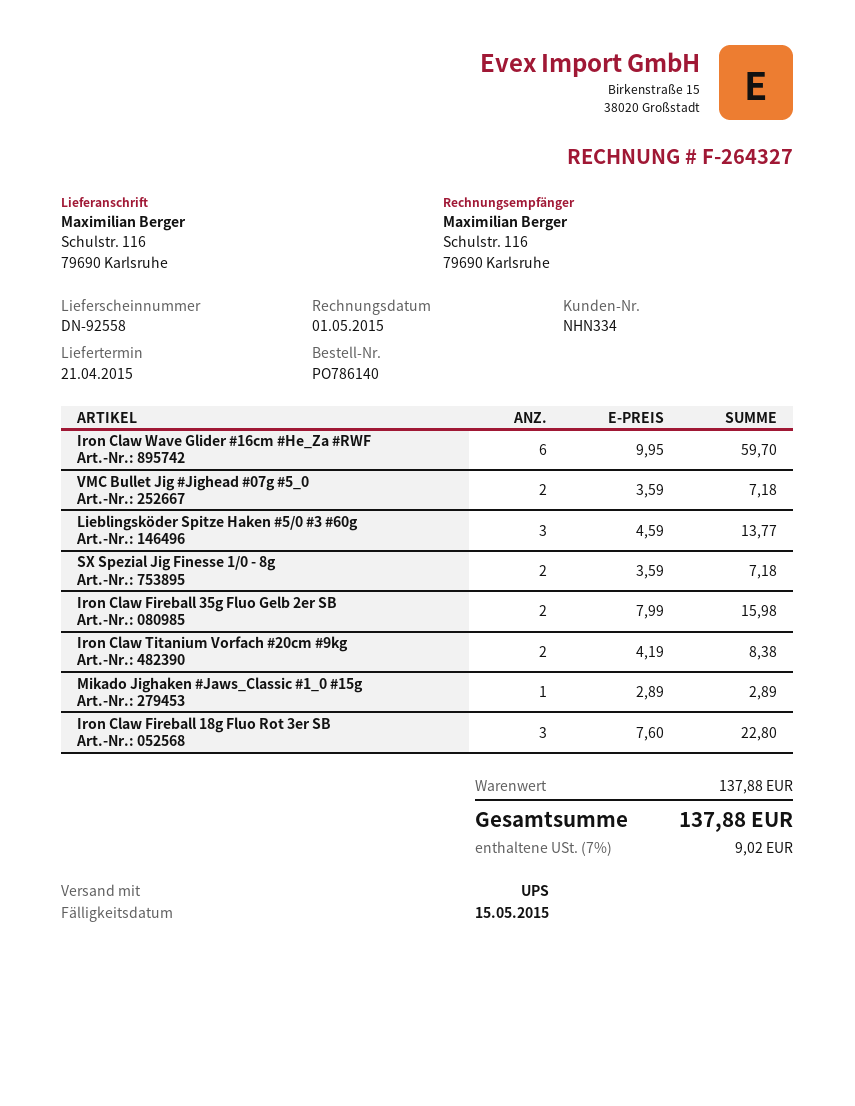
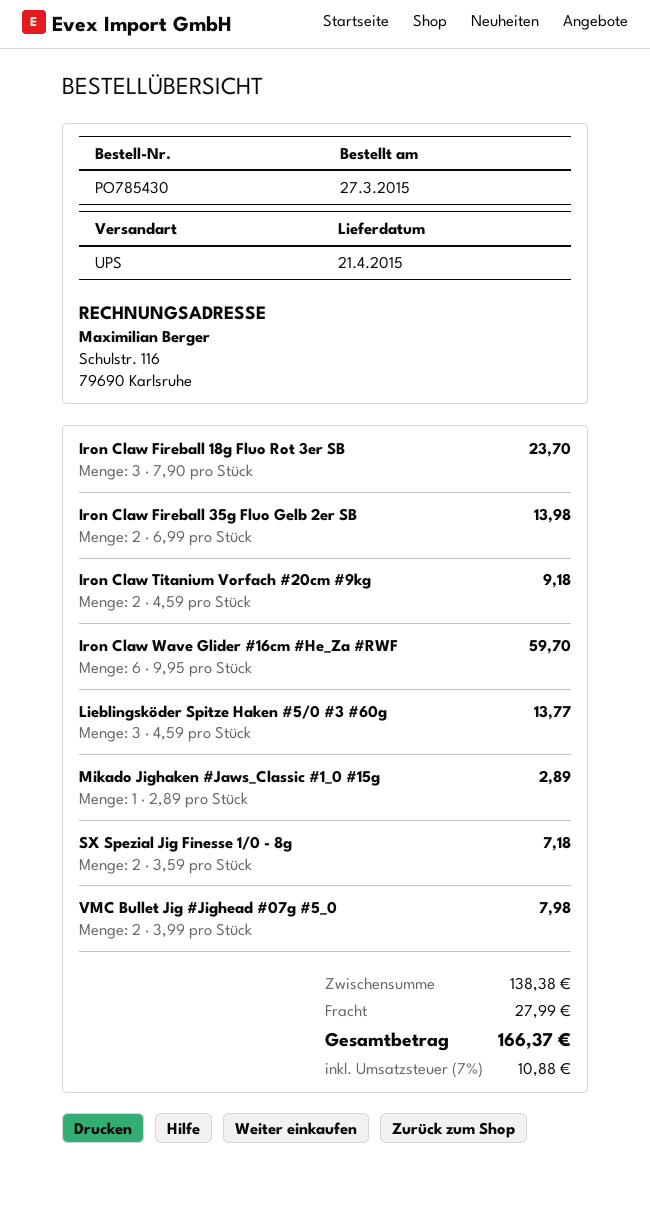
order number: PO786140 -> PO785430
VMC Bullet Jig #Jighead #07g #5_0: 2 x 3.59 = 7.18 -> 2 x 3.99 = 7.98
Iron Claw Fireball 35g Fluo Gelb 2er SB: 2 x 7.99 = 15.98 -> 2 x 6.99 = 13.98
Iron Claw Titanium Vorfach #20cm #9kg: 2 x 4.19 = 8.38 -> 2 x 4.59 = 9.18
Iron Claw Fireball 18g Fluo Rot 3er SB: 3 x 7.60 = 22.80 -> 3 x 7.90 = 23.70
subtotal: 137.88 -> 138.38
shipping: none -> 27.99
tax: 7% = 9.02 -> 7% = 10.88
total: 137.88 -> 166.37

